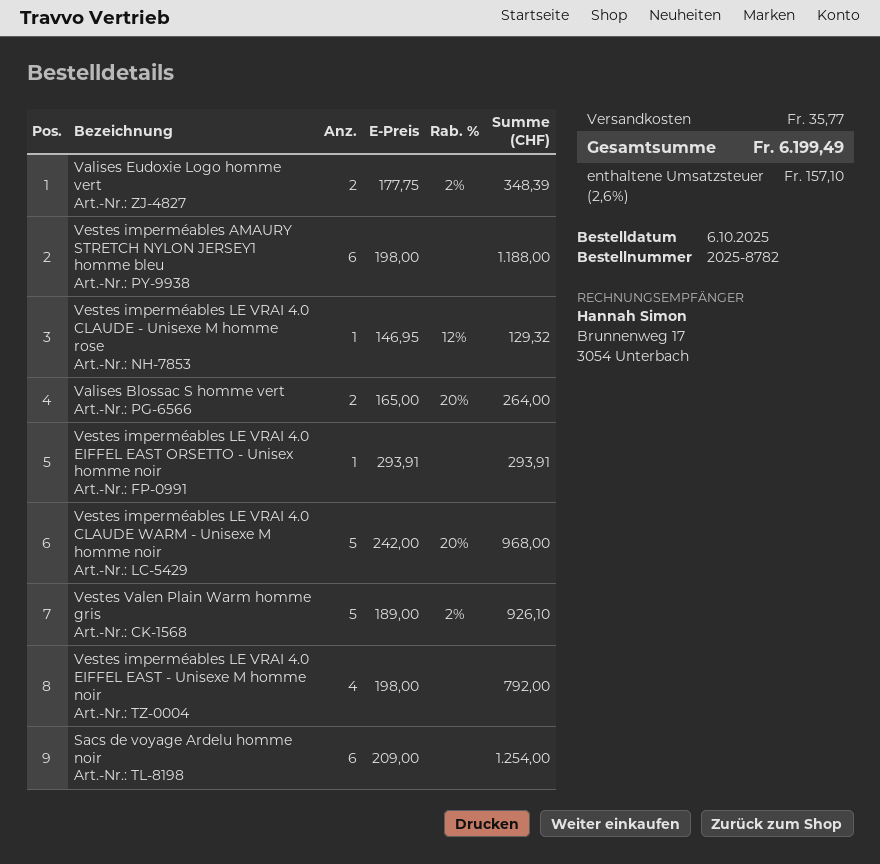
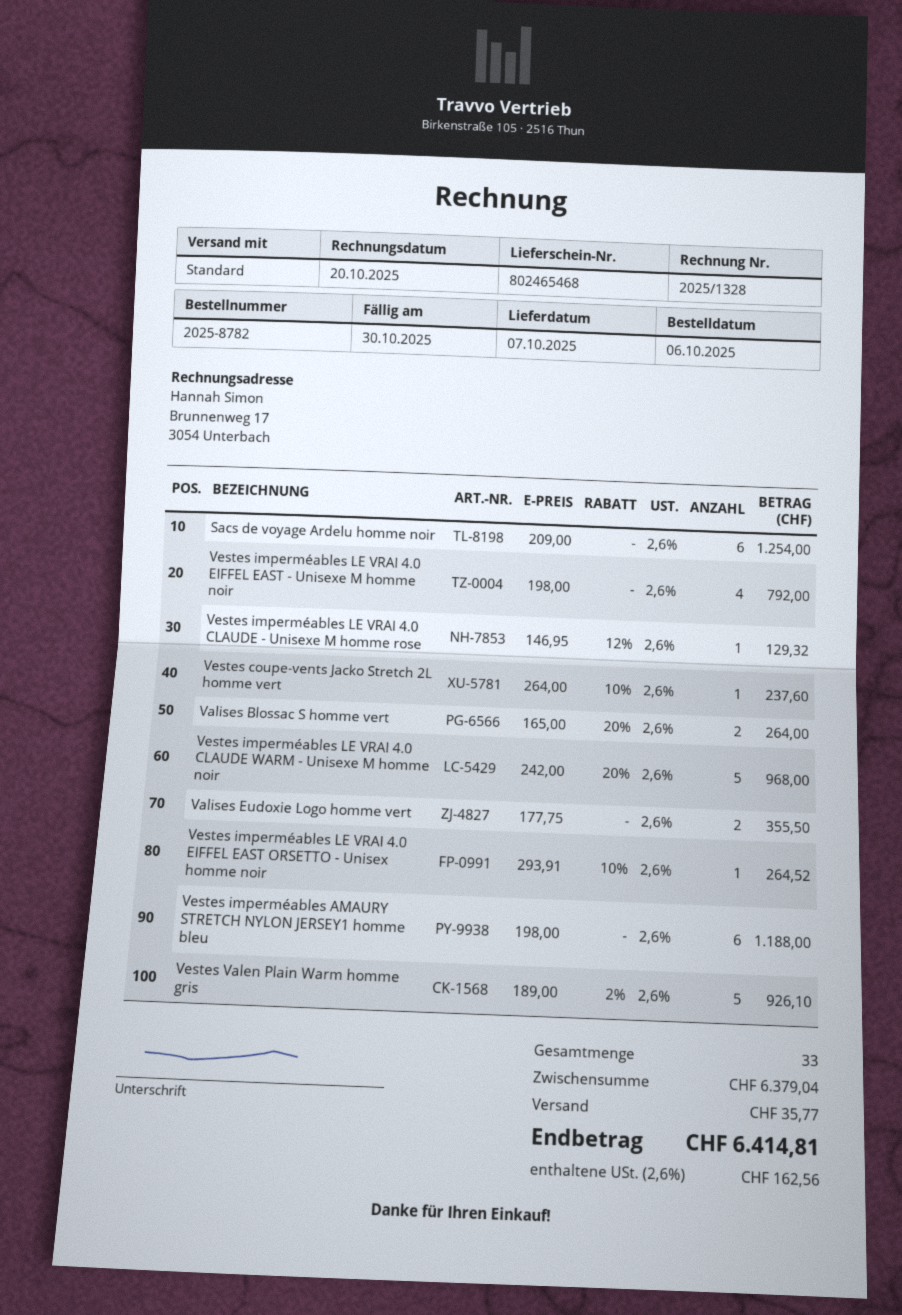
Valises Eudoxie Logo homme vert: 2 x 177.75 - 2% = 348.39 -> 2 x 177.75 = 355.50
Vestes imperméables LE VRAI 4.0 EIFFEL EAST ORSETTO - Unisex homme noir: 1 x 293.91 = 293.91 -> 1 x 293.91 - 10% = 264.52
Vestes coupe-vents Jacko Stretch 2L homme vert: none -> 1 x 264.00 - 10% = 237.60
tax: 2.6% = 157.10 -> 2.6% = 162.56
total: 6199.49 -> 6414.81

